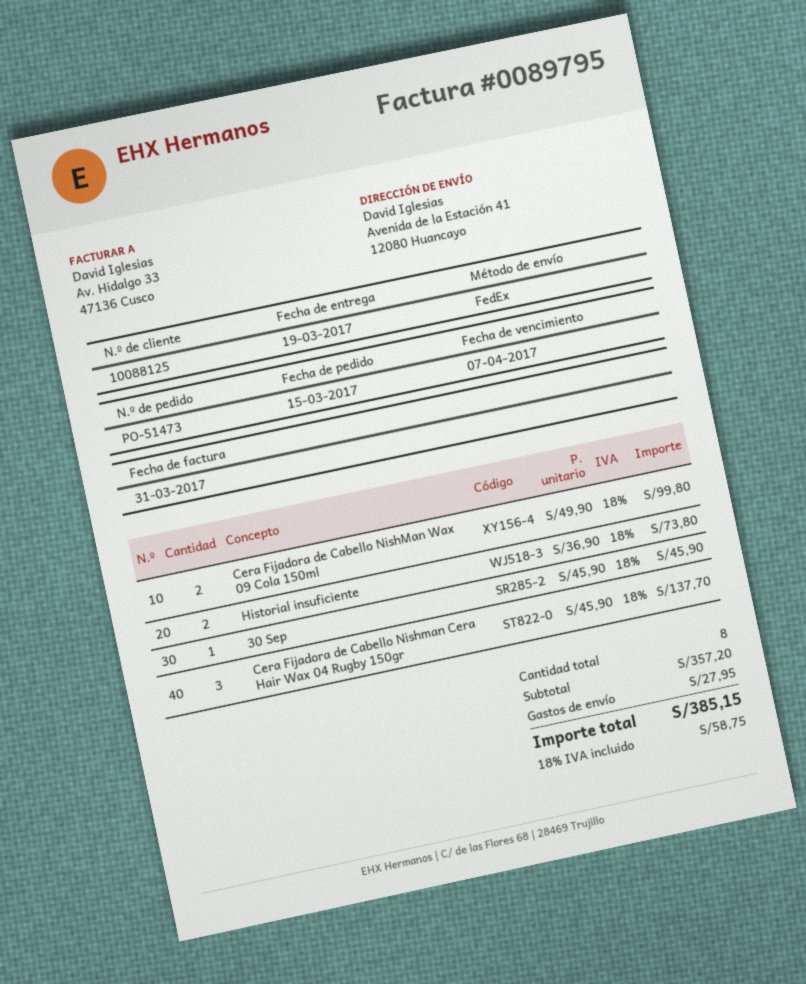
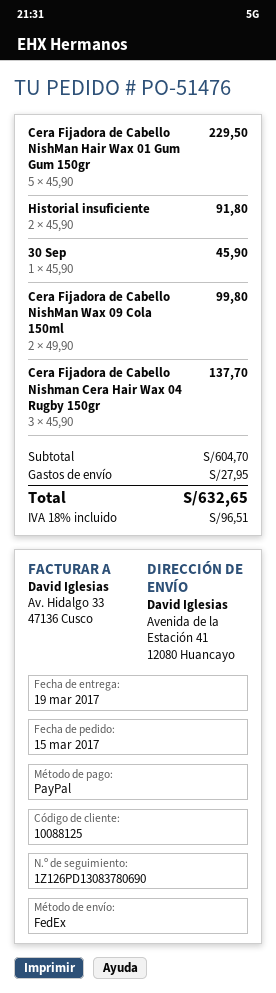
order number: PO-51473 -> PO-51476
Historial insuficiente: 2 x 36.90 = 73.80 -> 2 x 45.90 = 91.80
Cera Fijadora de Cabello NishMan Hair Wax 01 Gum Gum 150gr: none -> 5 x 45.90 = 229.50
subtotal: 357.20 -> 604.70
tax: 18% = 58.75 -> 18% = 96.51
total: 385.15 -> 632.65

